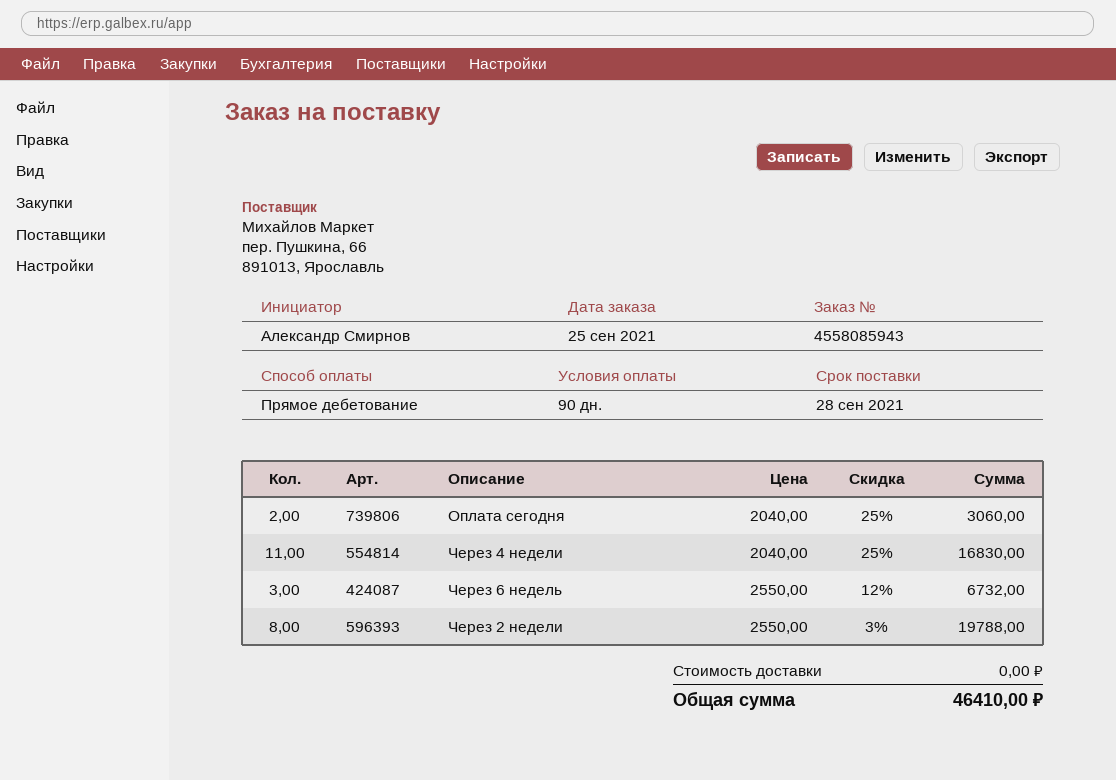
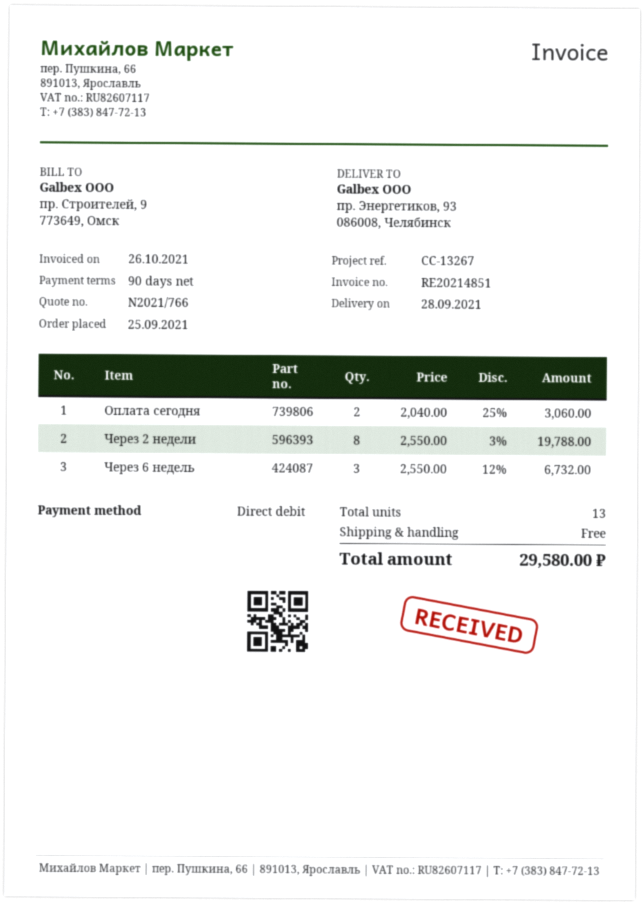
Через 4 недели: 11 x 2040.00 - 25% = 16830.00 -> none
total: 46410.00 -> 29580.00

